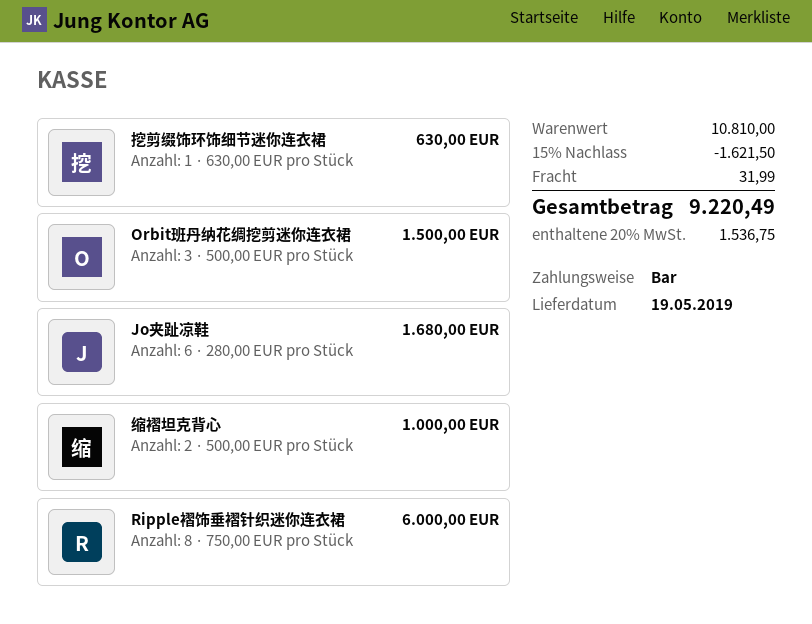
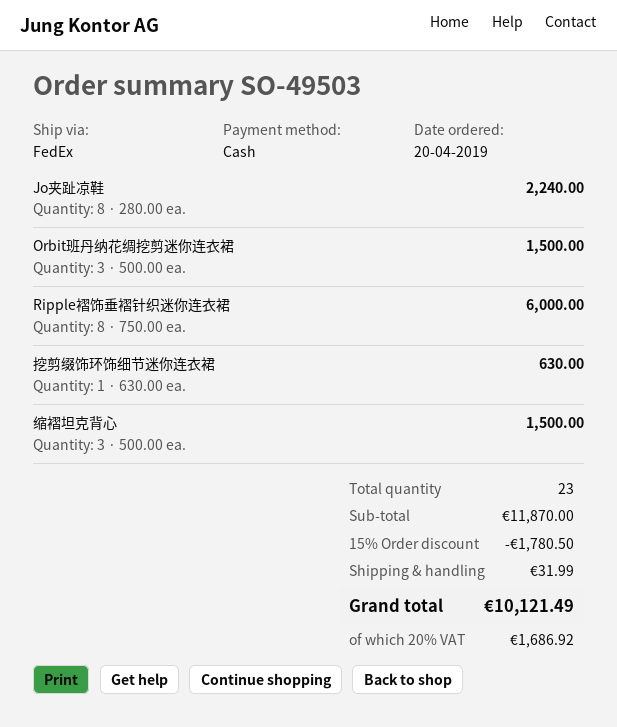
Jo夹趾凉鞋: 6 x 280.00 = 1680.00 -> 8 x 280.00 = 2240.00
缩褶坦克背心: 2 x 500.00 = 1000.00 -> 3 x 500.00 = 1500.00
subtotal: 10810.00 -> 11870.00
discount: 15% = 1621.50 -> 15% = 1780.50
tax: 20% = 1536.75 -> 20% = 1686.92
total: 9220.49 -> 10121.49

